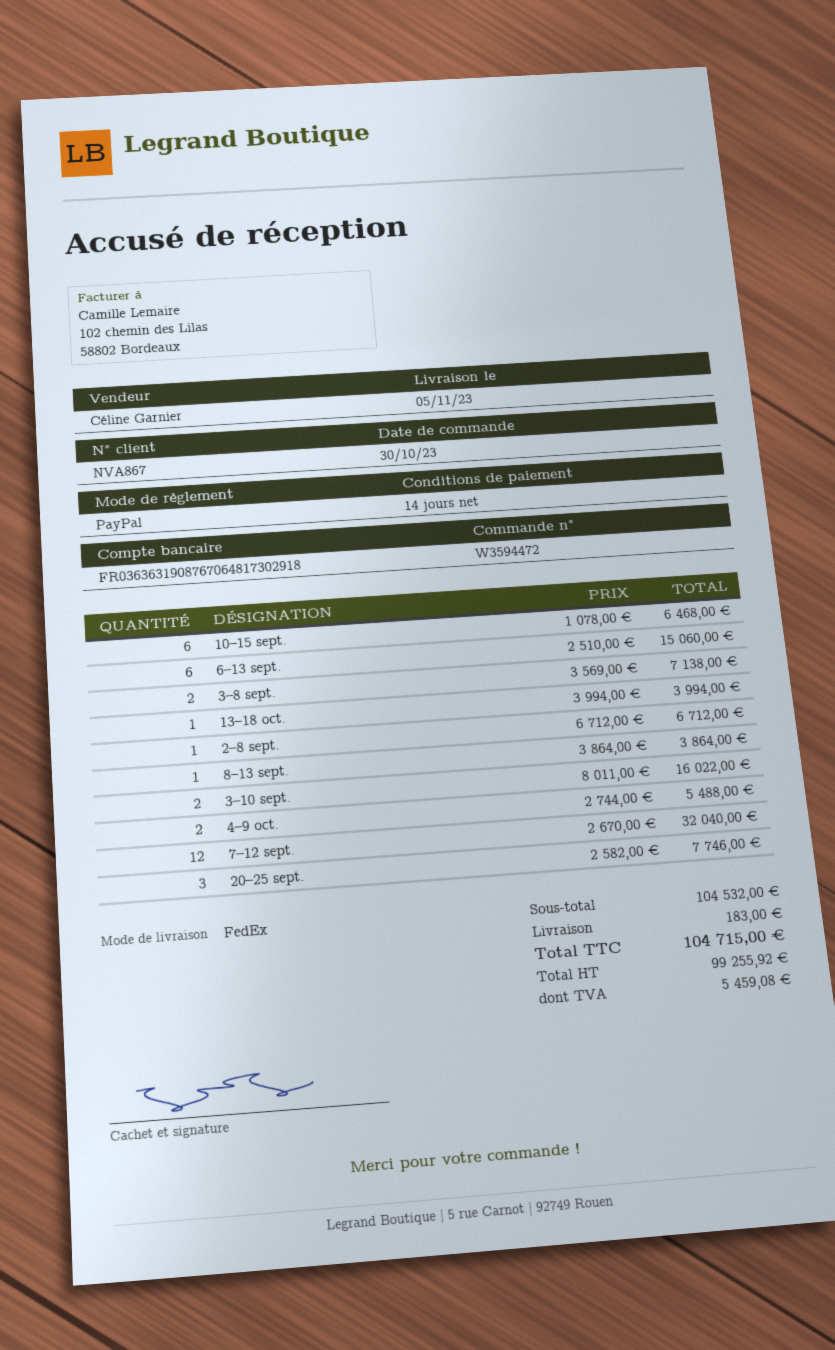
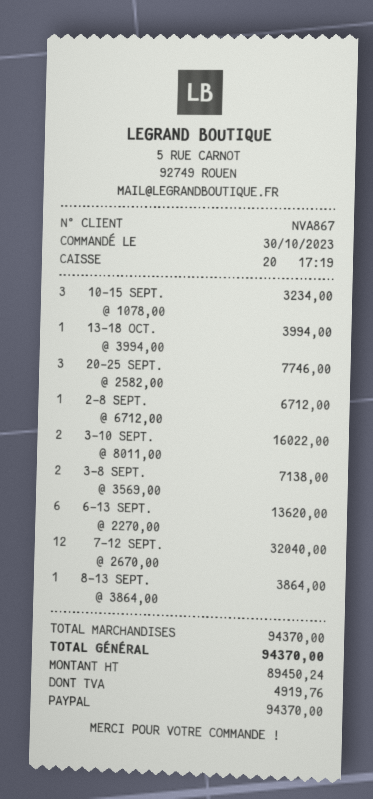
10–15 sept.: 6 x 1078.00 = 6468.00 -> 3 x 1078.00 = 3234.00
6–13 sept.: 6 x 2510.00 = 15060.00 -> 6 x 2270.00 = 13620.00
4–9 oct.: 2 x 2744.00 = 5488.00 -> none
subtotal: 104532.00 -> 94370.00
shipping: 183.00 -> none
net: 99255.92 -> 89450.24
tax: 5459.08 -> 4919.76
total: 104715.00 -> 94370.00

